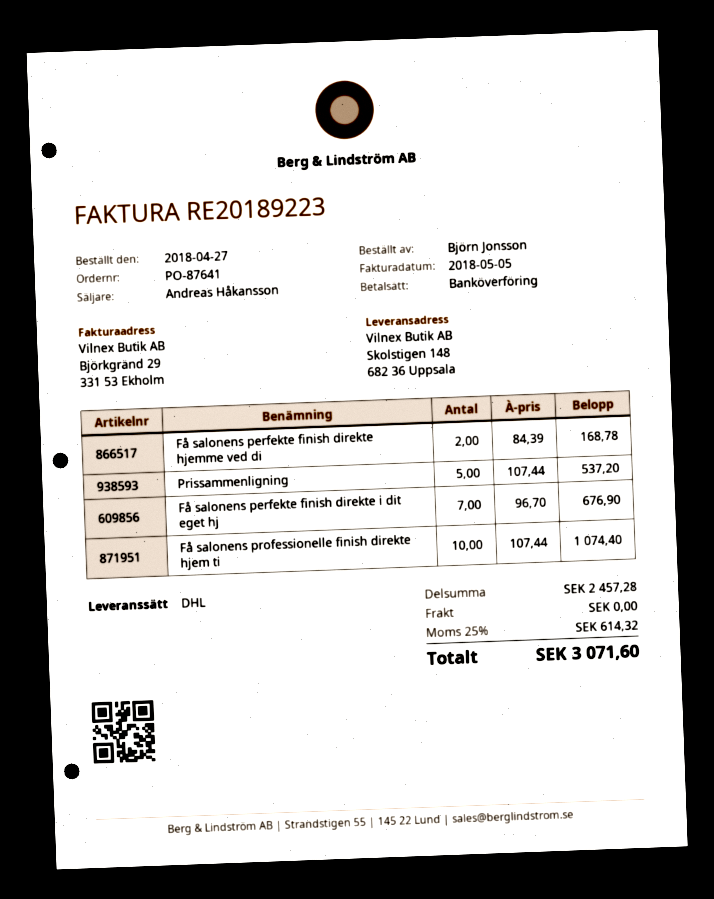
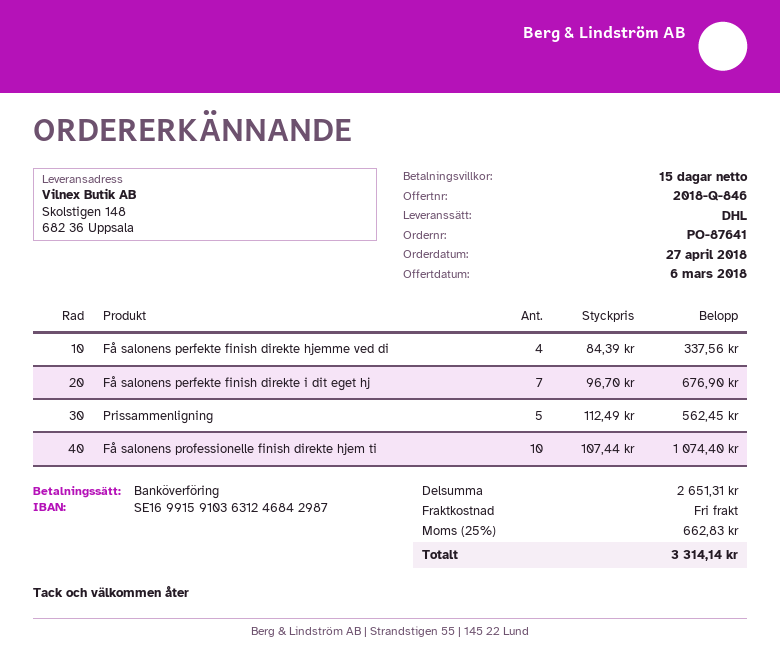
Få salonens perfekte finish direkte hjemme ved di: 2 x 84.39 = 168.78 -> 4 x 84.39 = 337.56
Prissammenligning: 5 x 107.44 = 537.20 -> 5 x 112.49 = 562.45
subtotal: 2457.28 -> 2651.31
tax: 25% = 614.32 -> 25% = 662.83
total: 3071.60 -> 3314.14

